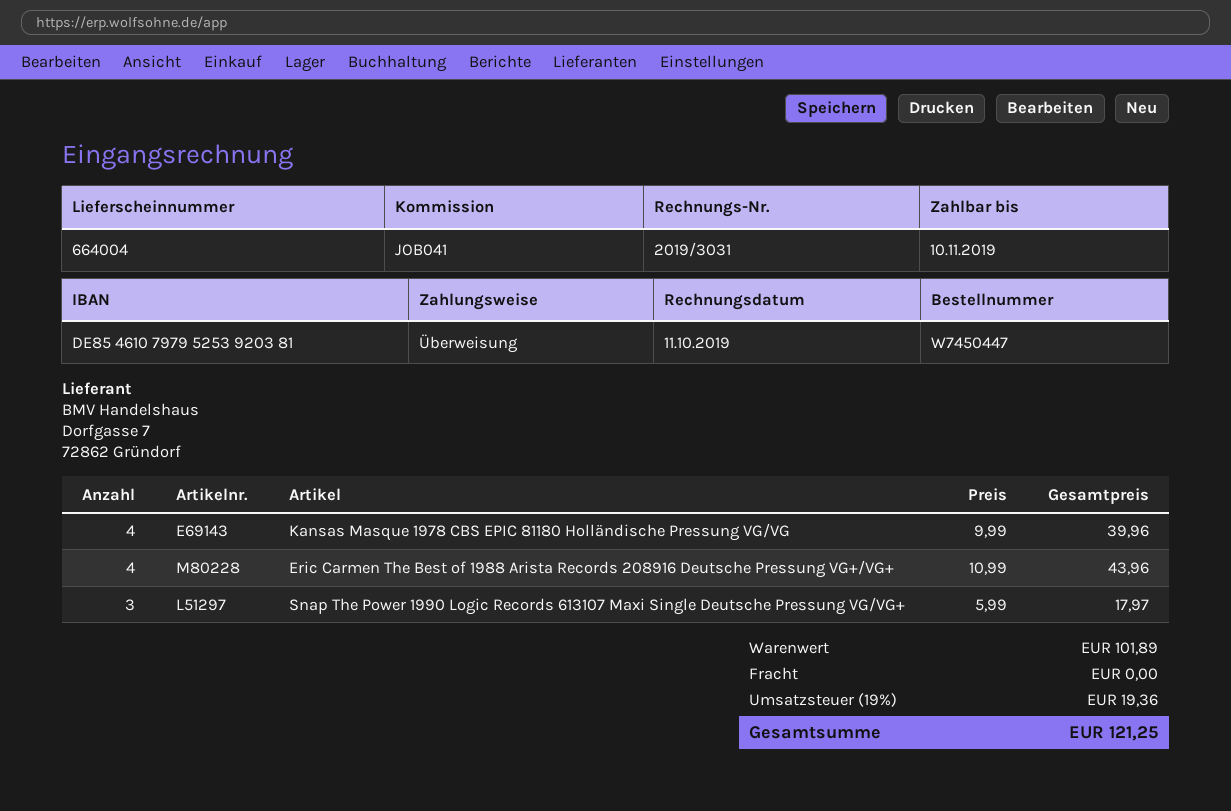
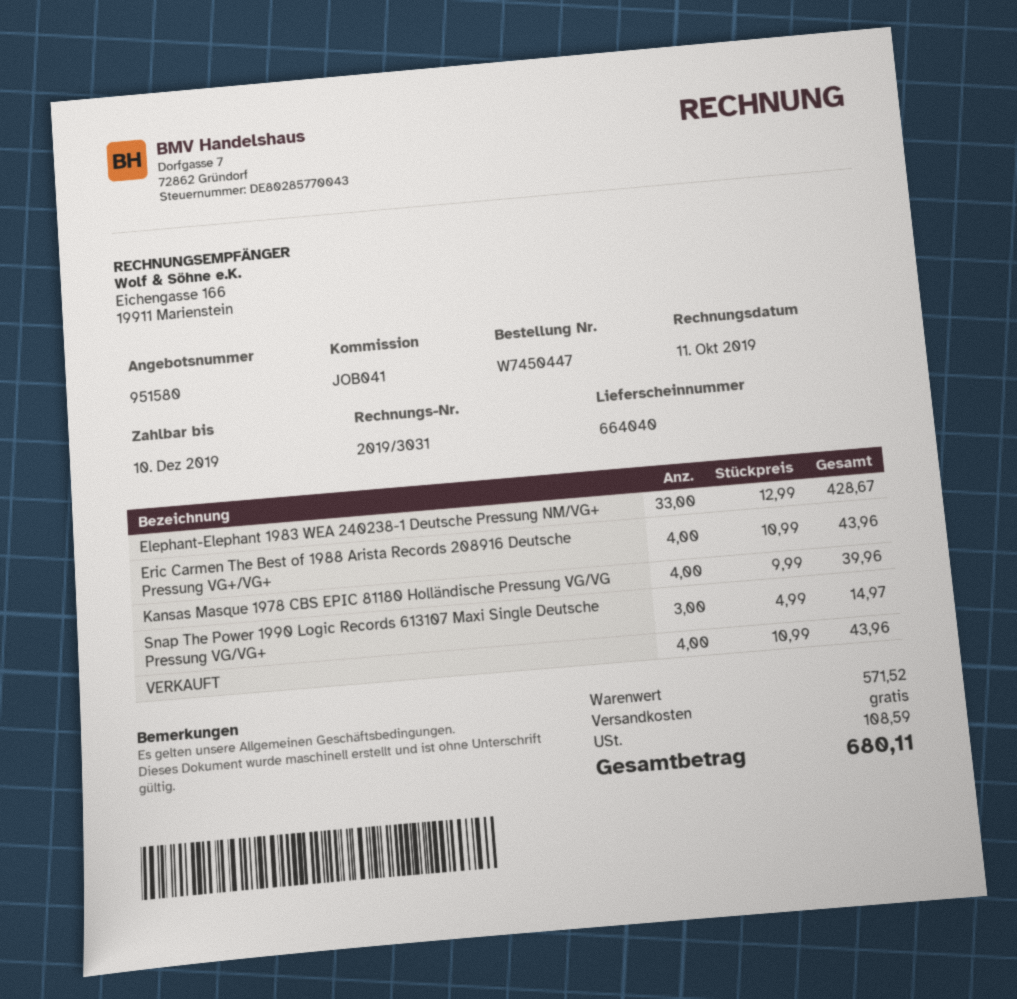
delivery note number: 664004 -> 664040
due date: 2019-11-10 -> 2019-12-10
Snap The Power 1990 Logic Records 613107 Maxi Single Deutsche Pressung VG/VG+: 3 x 5.99 = 17.97 -> 3 x 4.99 = 14.97
Elephant-Elephant 1983 WEA 240238-1 Deutsche Pressung NM/VG+: none -> 33 x 12.99 = 428.67
VERKAUFT: none -> 4 x 10.99 = 43.96
subtotal: 101.89 -> 571.52
tax: 19.36 -> 108.59
total: 121.25 -> 680.11

